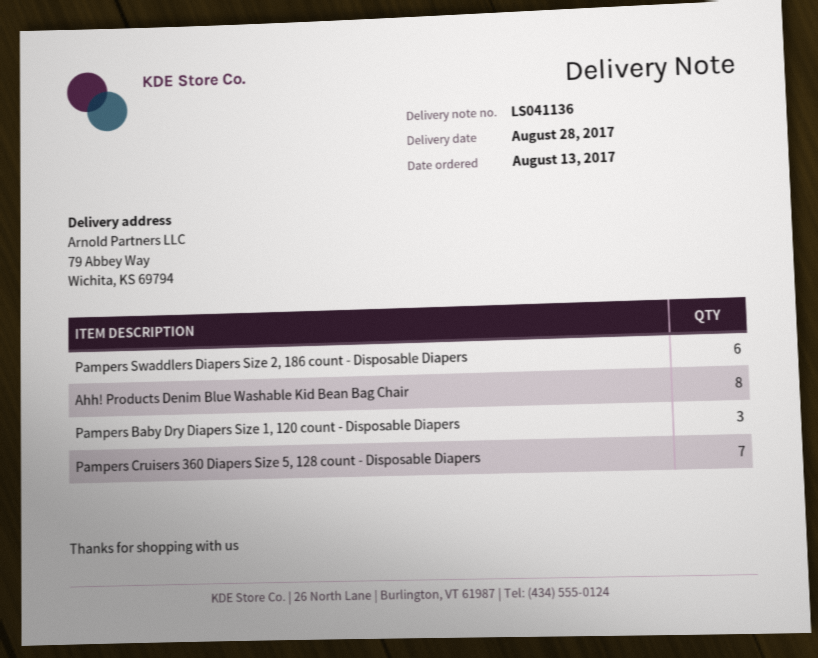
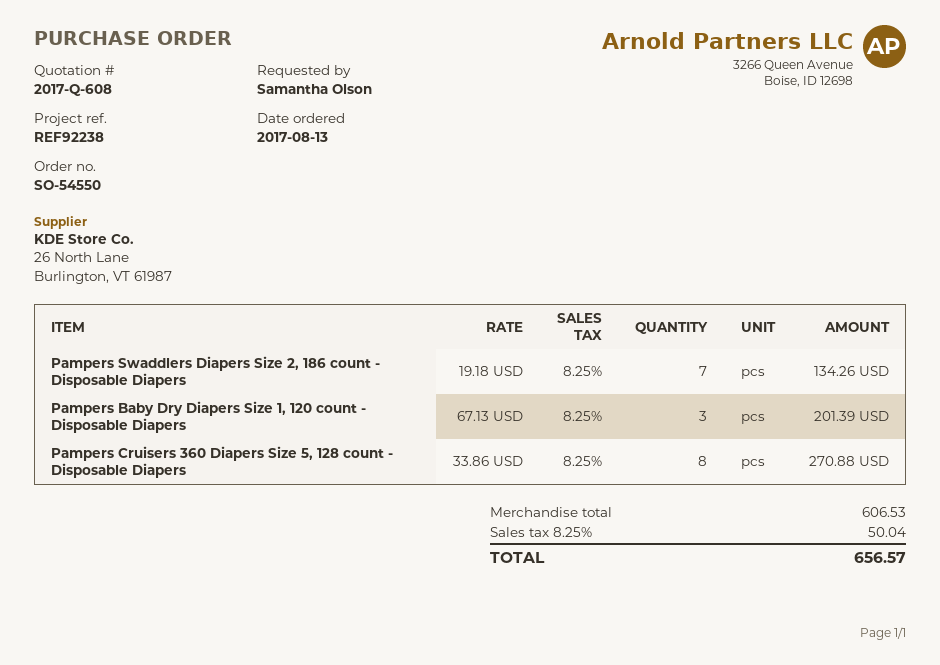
Pampers Swaddlers Diapers Size 2, 186 count - Disposable Diapers: 6 -> 7
Ahh! Products Denim Blue Washable Kid Bean Bag Chair: 8 -> none
Pampers Cruisers 360 Diapers Size 5, 128 count - Disposable Diapers: 7 -> 8

